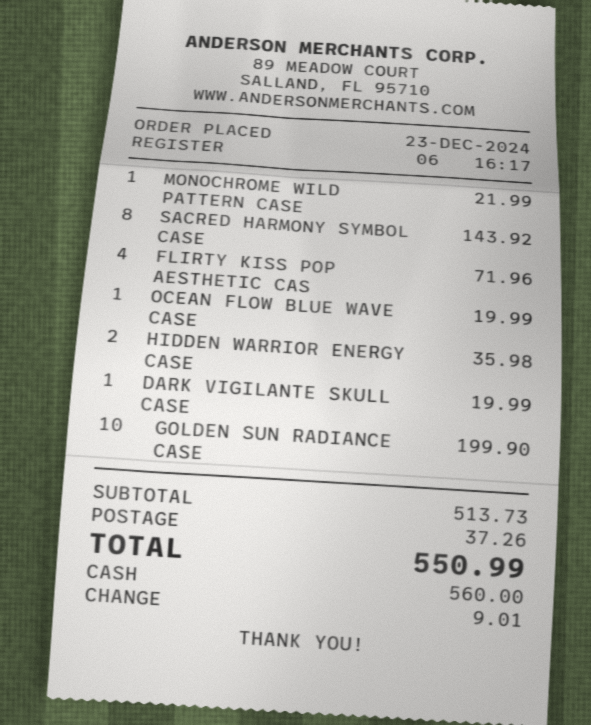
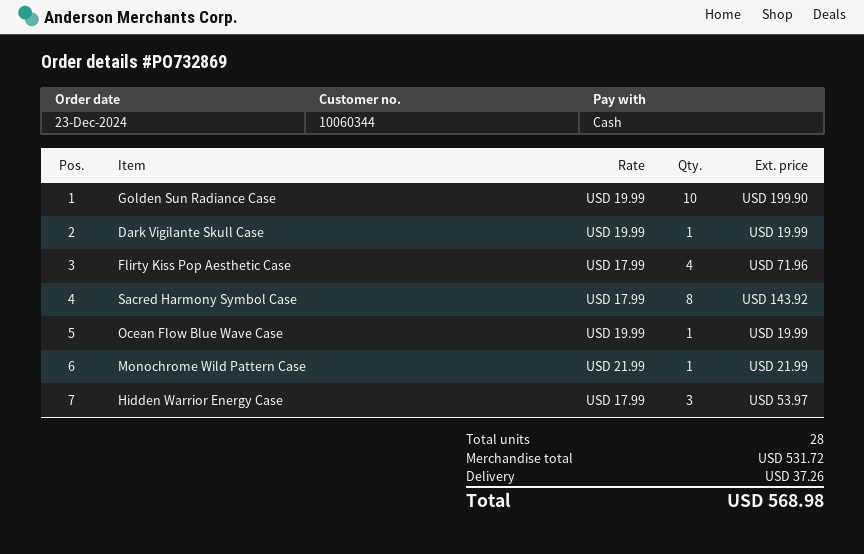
HIDDEN WARRIOR ENERGY CASE: 2 for 35.98 -> 3 for 53.97
subtotal: 513.73 -> 531.72
total: 550.99 -> 568.98

